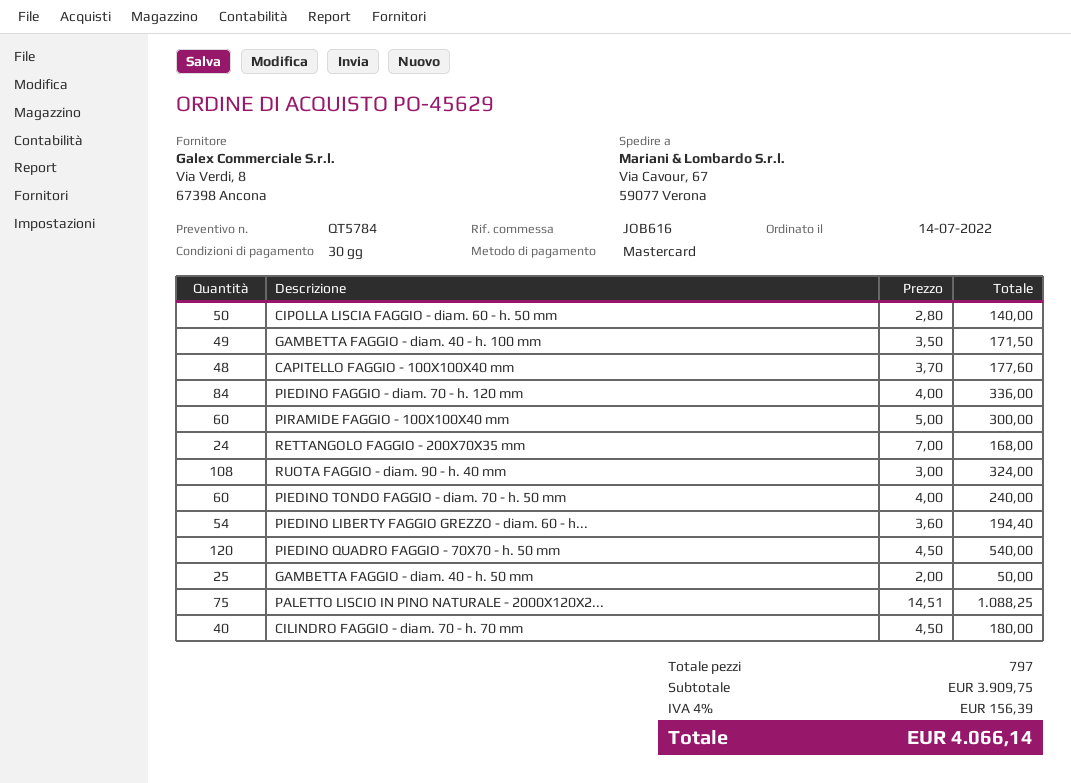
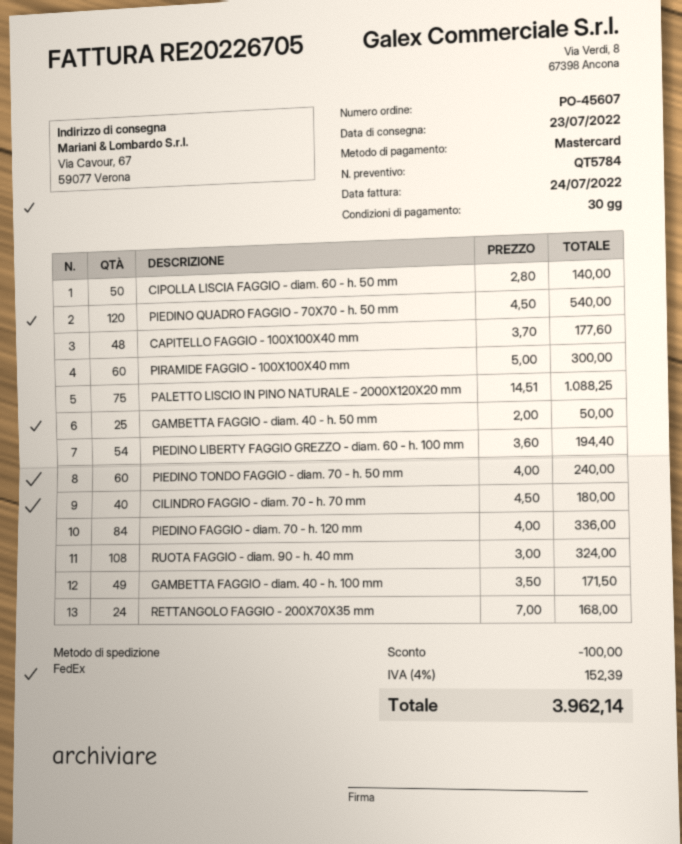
order number: PO-45629 -> PO-45607
discount: none -> 100.00
tax: 4% = 156.39 -> 4% = 152.39
total: 4066.14 -> 3962.14

